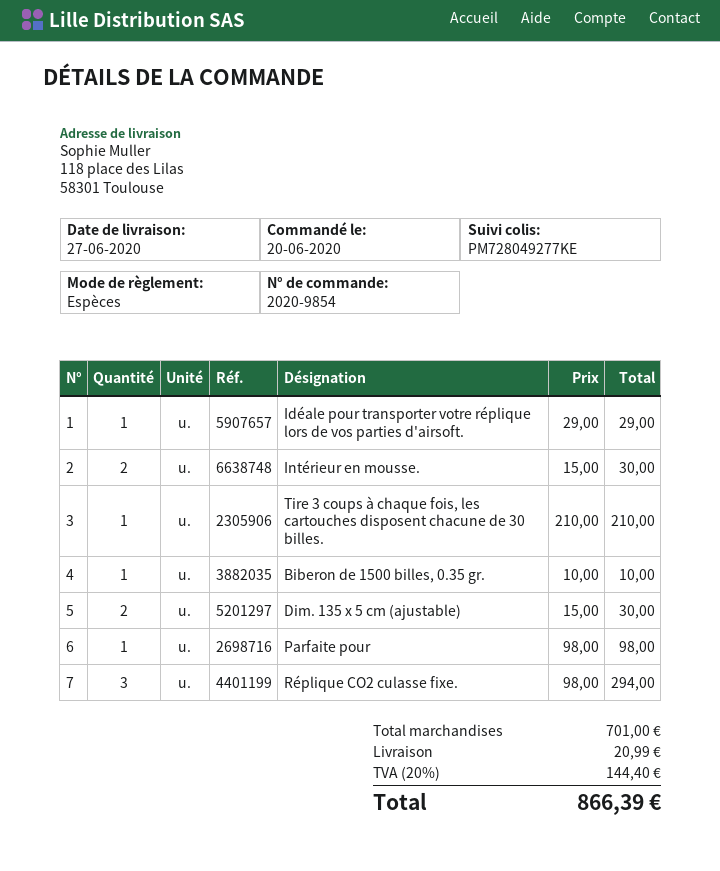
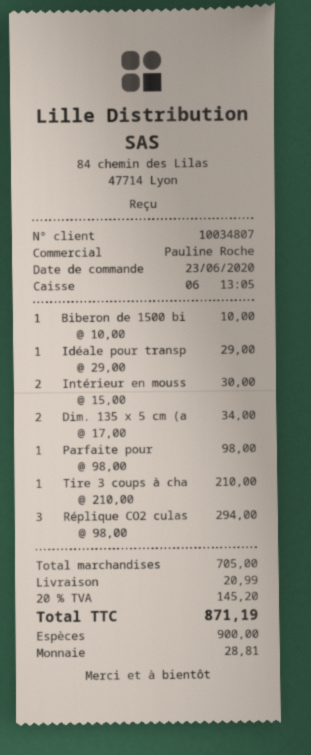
order date: 2020-06-20 -> 2020-06-23
Dim. 135 x 5 cm (ajustable): 2 x 15.00 = 30.00 -> 2 x 17.00 = 34.00
subtotal: 701.00 -> 705.00
tax: 20% = 144.40 -> 20% = 145.20
total: 866.39 -> 871.19

